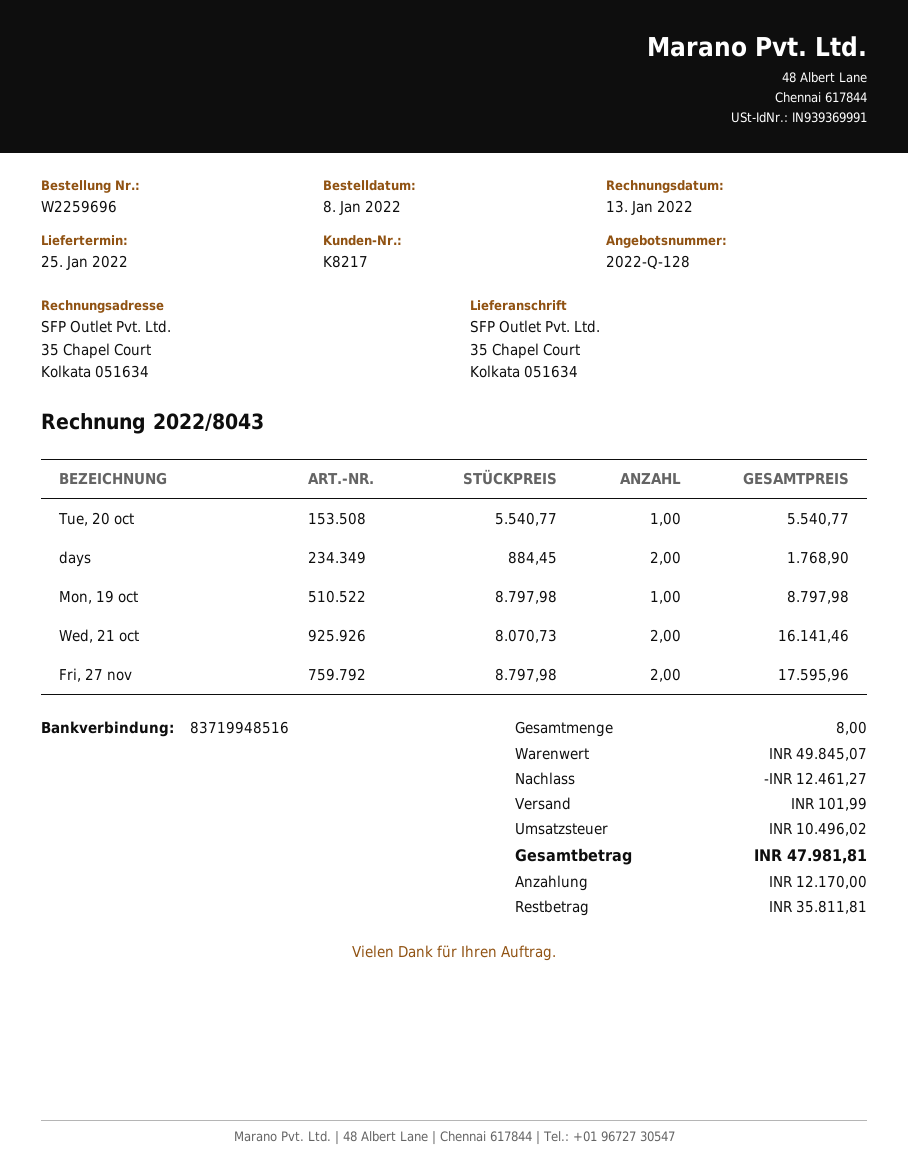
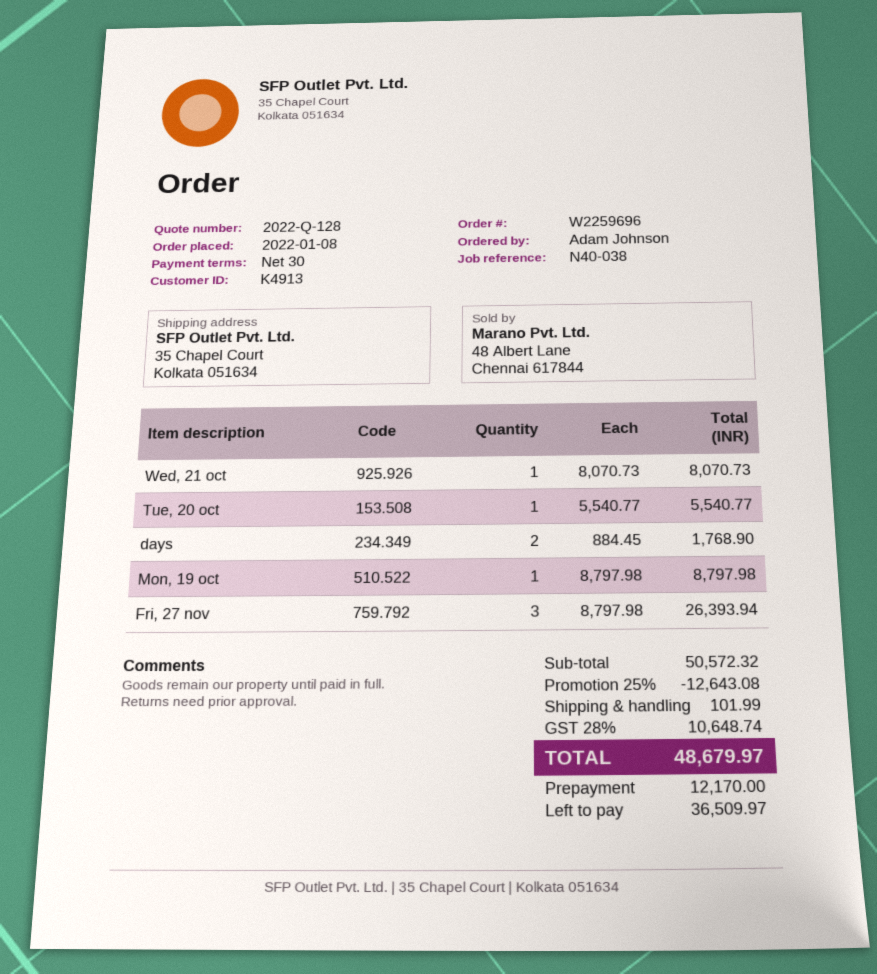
customer number: K8217 -> K4913
Wed, 21 oct: 2 x 8070.73 = 16141.46 -> 1 x 8070.73 = 8070.73
Fri, 27 nov: 2 x 8797.98 = 17595.96 -> 3 x 8797.98 = 26393.94
subtotal: 49845.07 -> 50572.32
discount: 12461.27 -> 12643.08
tax: 10496.02 -> 10648.74
total: 47981.81 -> 48679.97
balance: 35811.81 -> 36509.97

